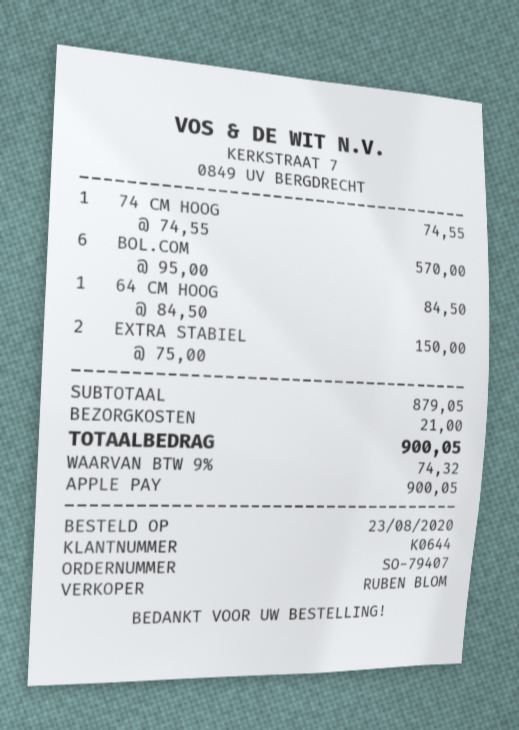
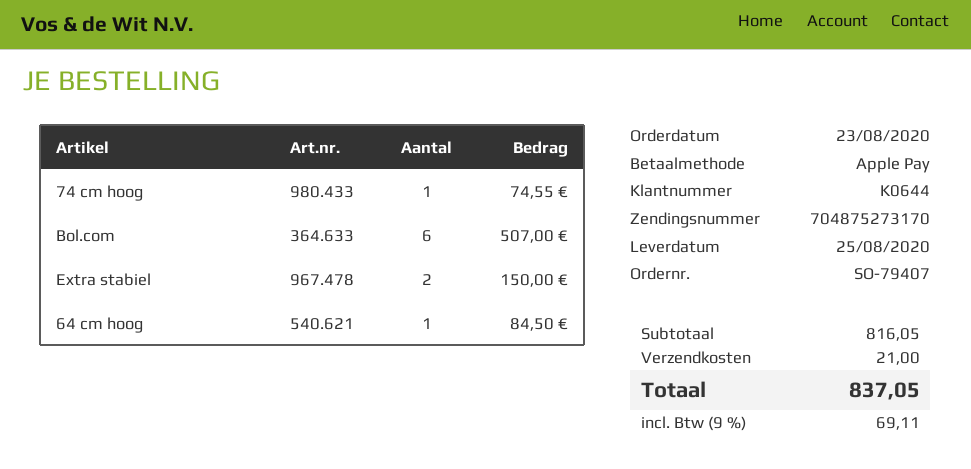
BOL.COM: 6 for 570.00 -> 6 for 507.00
subtotal: 879.05 -> 816.05
tax: 9% = 74.32 -> 9% = 69.11
total: 900.05 -> 837.05

